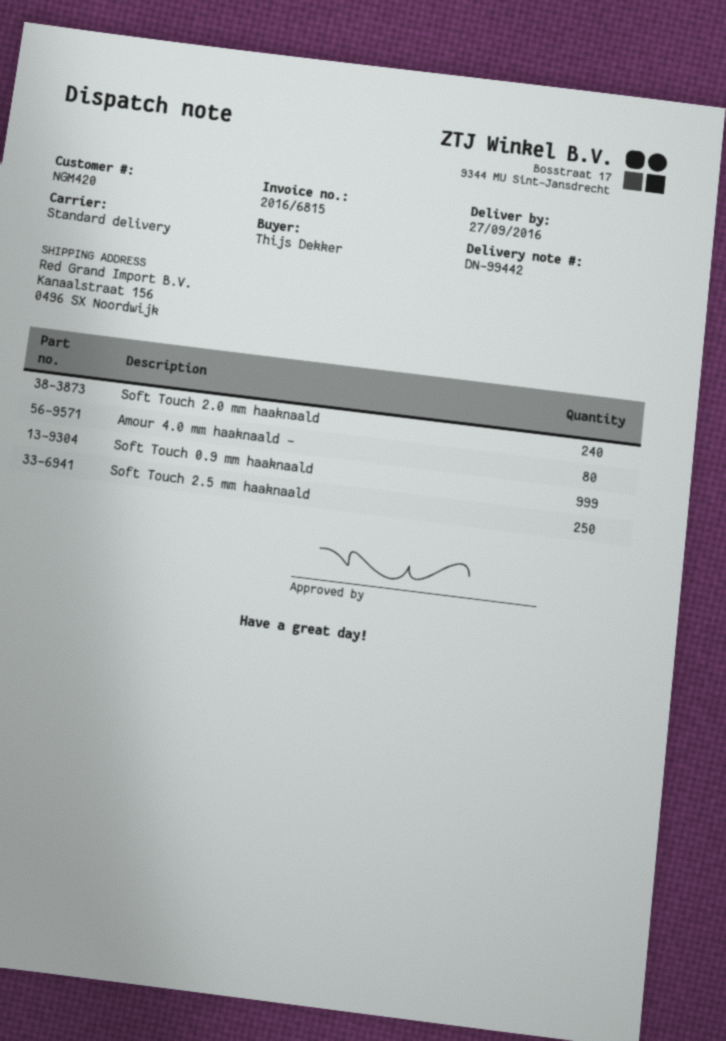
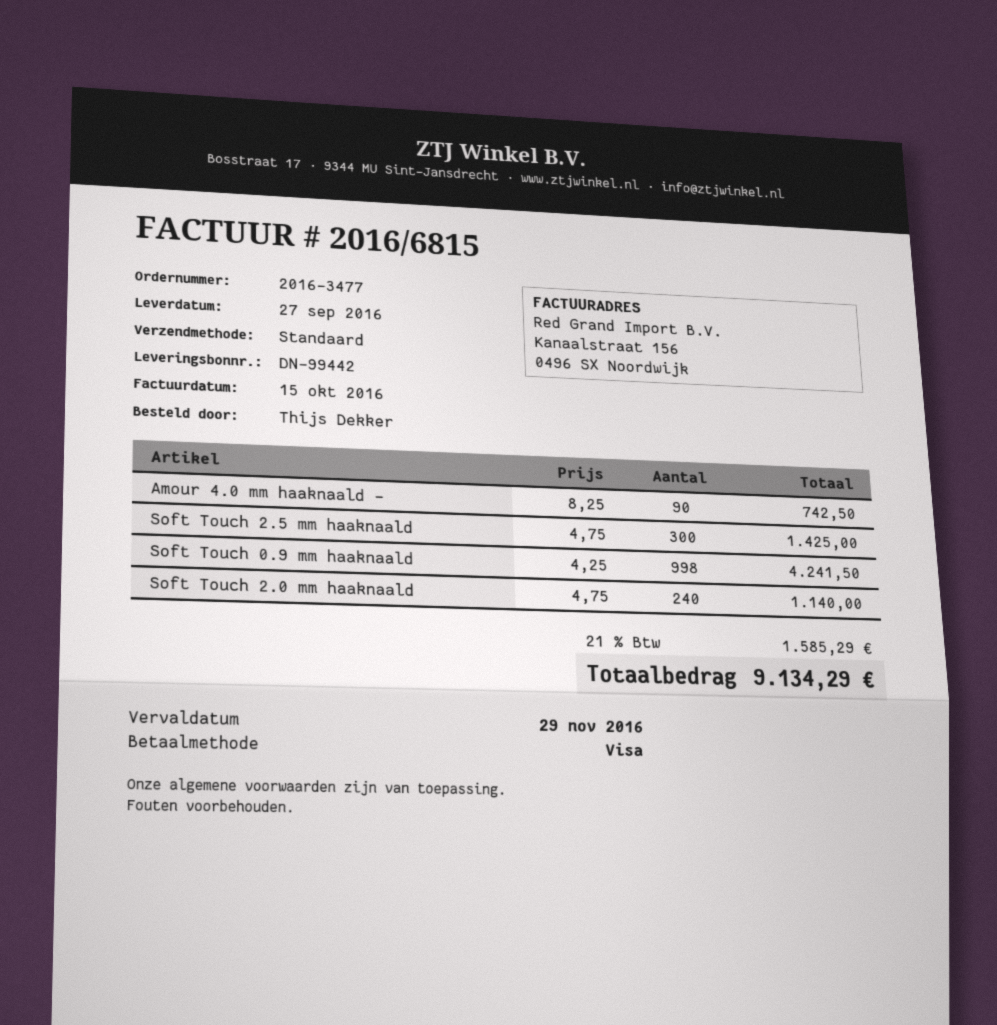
Amour 4.0 mm haaknaald -: 80 -> 90
Soft Touch 0.9 mm haaknaald: 999 -> 998
Soft Touch 2.5 mm haaknaald: 250 -> 300

